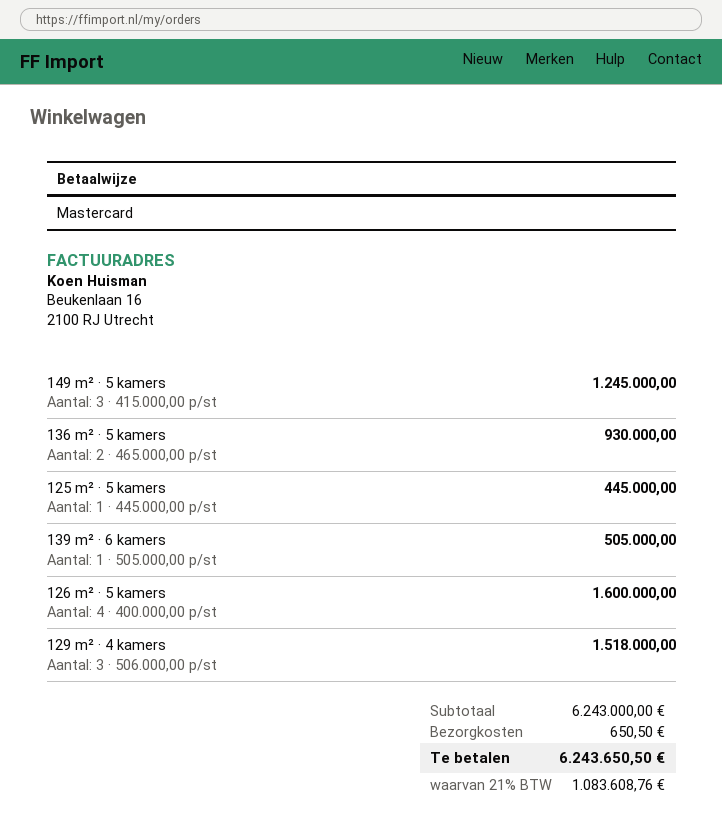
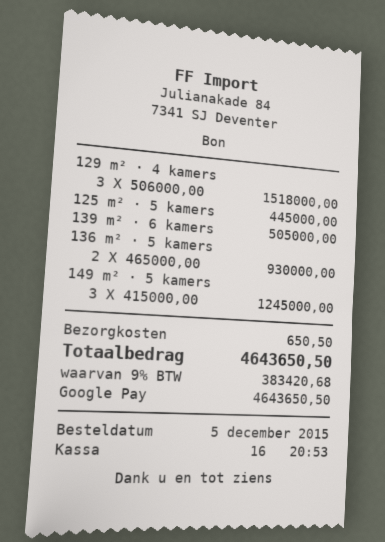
payment method: Mastercard -> Google Pay
126 m² · 5 kamers: 4 x 400000.00 = 1600000.00 -> none
tax: 21% = 1083608.76 -> 9% = 383420.68
total: 6243650.50 -> 4643650.50

